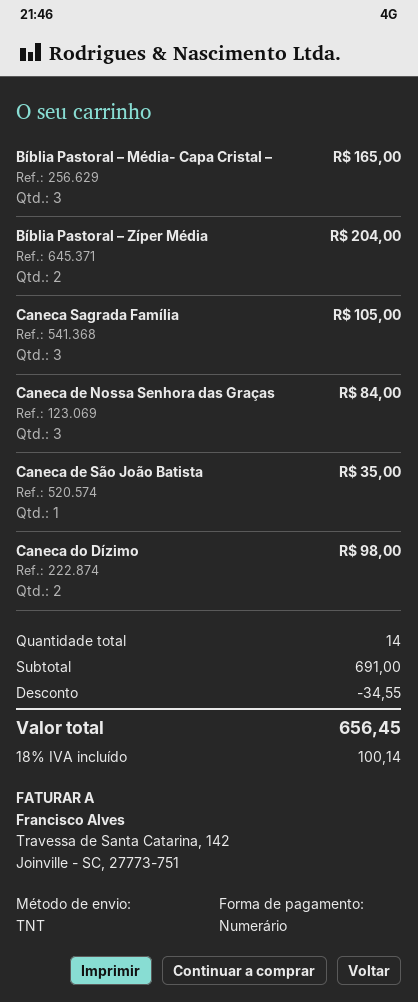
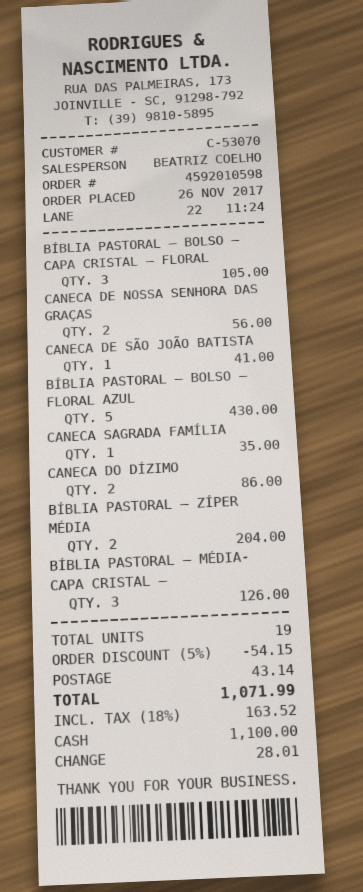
Bíblia Pastoral – Média- Capa Cristal –: 3 for 165.00 -> 3 for 126.00
Caneca Sagrada Família: 3 for 105.00 -> 1 for 35.00
Caneca de Nossa Senhora das Graças: 3 for 84.00 -> 2 for 56.00
Caneca de São João Batista: 1 for 35.00 -> 1 for 41.00
Caneca do Dízimo: 2 for 98.00 -> 2 for 86.00
BÍBLIA PASTORAL – BOLSO – CAPA CRISTAL – FLORAL: none -> 3 for 105.00
BÍBLIA PASTORAL – BOLSO – FLORAL AZUL: none -> 5 for 430.00
total quantity: 14 -> 19
discount: 34.55 -> 54.15
shipping: none -> 43.14
tax: 18% = 100.14 -> 18% = 163.52
total: 656.45 -> 1071.99

